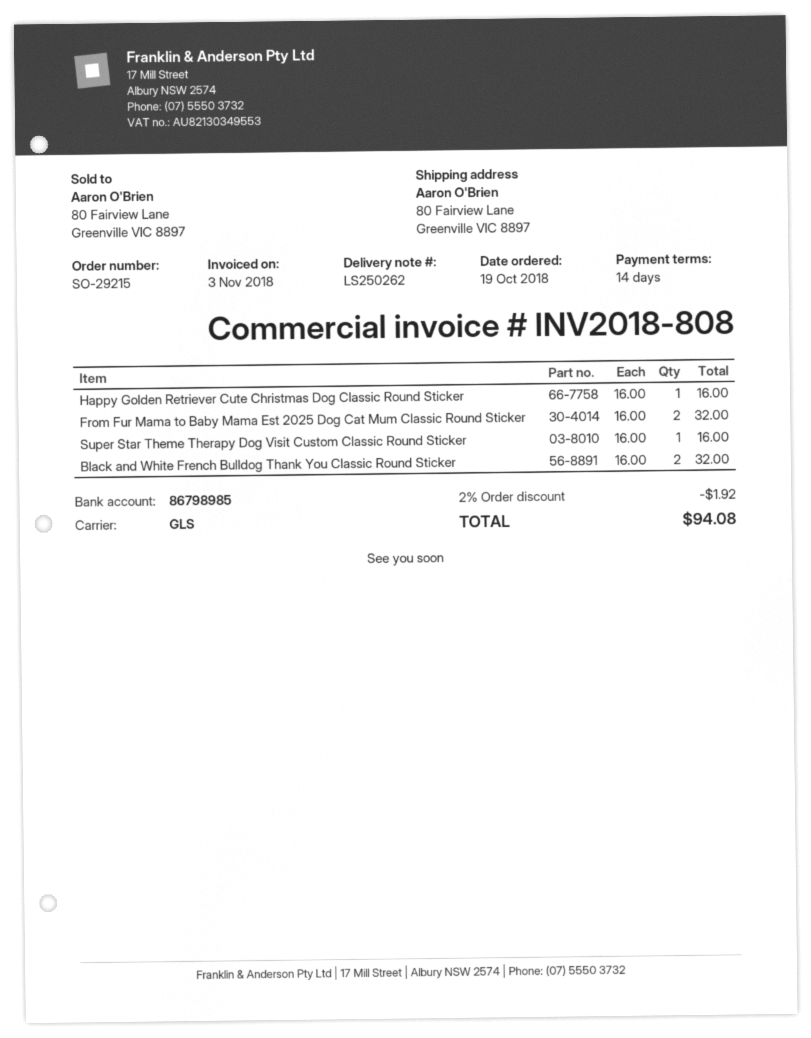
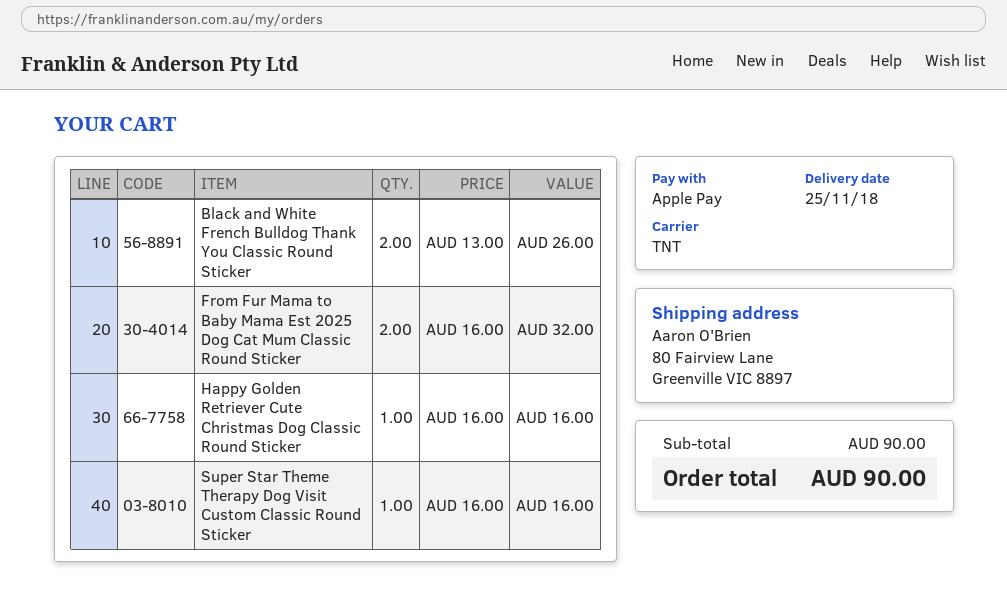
shipping method: GLS -> TNT
Black and White French Bulldog Thank You Classic Round Sticker: 2 x 16.00 = 32.00 -> 2 x 13.00 = 26.00
discount: 2% = 1.92 -> none
total: 94.08 -> 90.00

